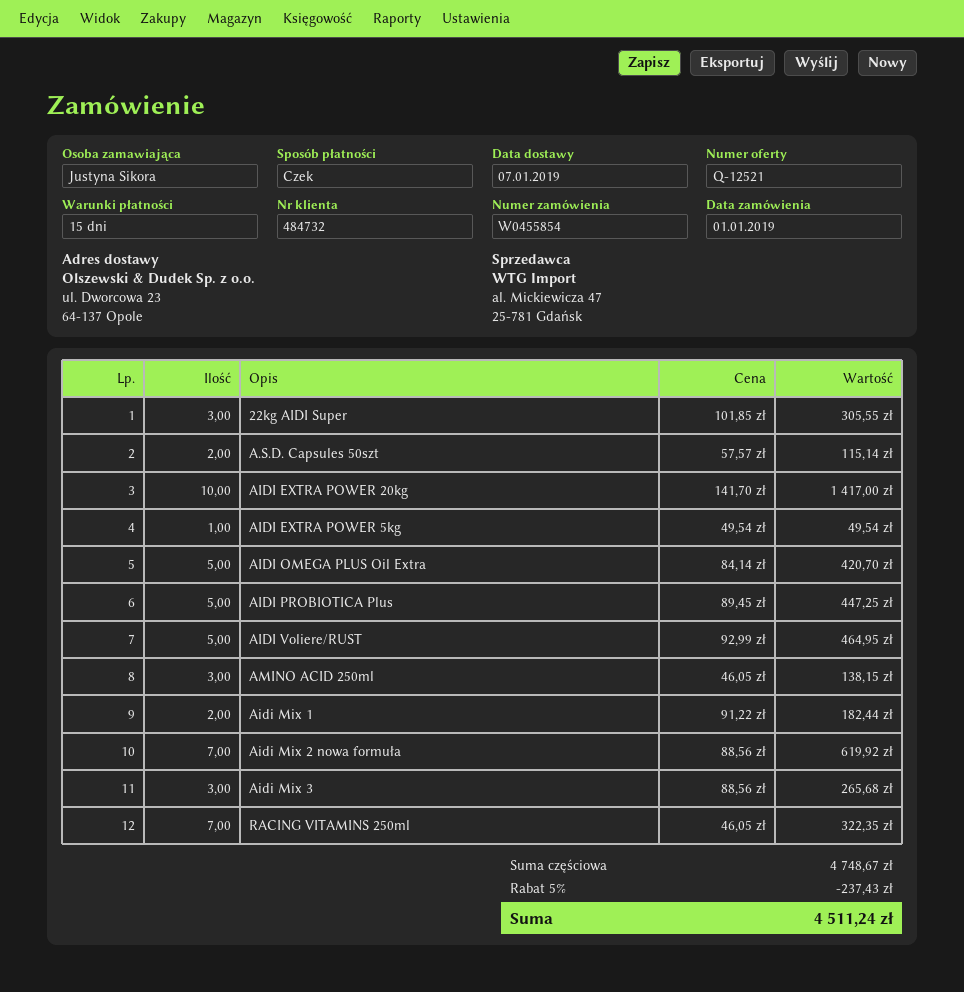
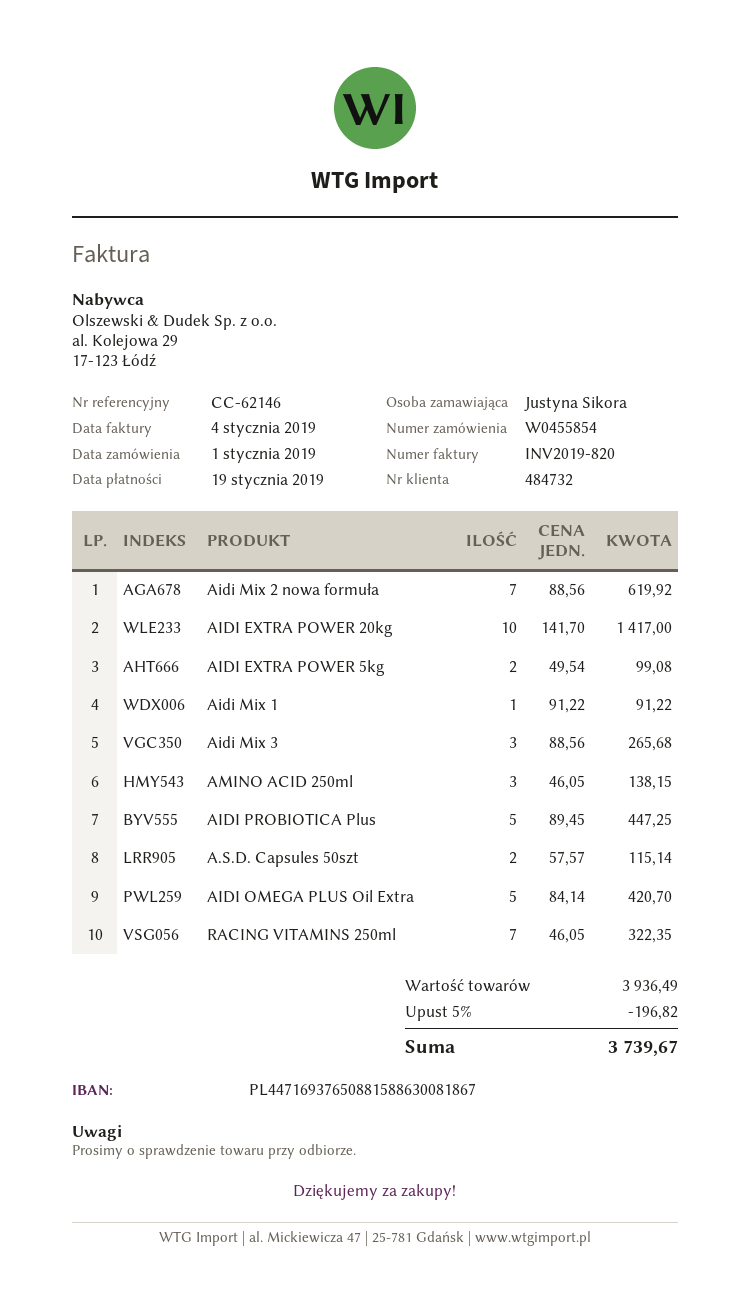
22kg AIDI Super: 3 x 101.85 = 305.55 -> none
AIDI EXTRA POWER 5kg: 1 x 49.54 = 49.54 -> 2 x 49.54 = 99.08
AIDI Voliere/RUST: 5 x 92.99 = 464.95 -> none
Aidi Mix 1: 2 x 91.22 = 182.44 -> 1 x 91.22 = 91.22
subtotal: 4748.67 -> 3936.49
discount: 5% = 237.43 -> 5% = 196.82
total: 4511.24 -> 3739.67

